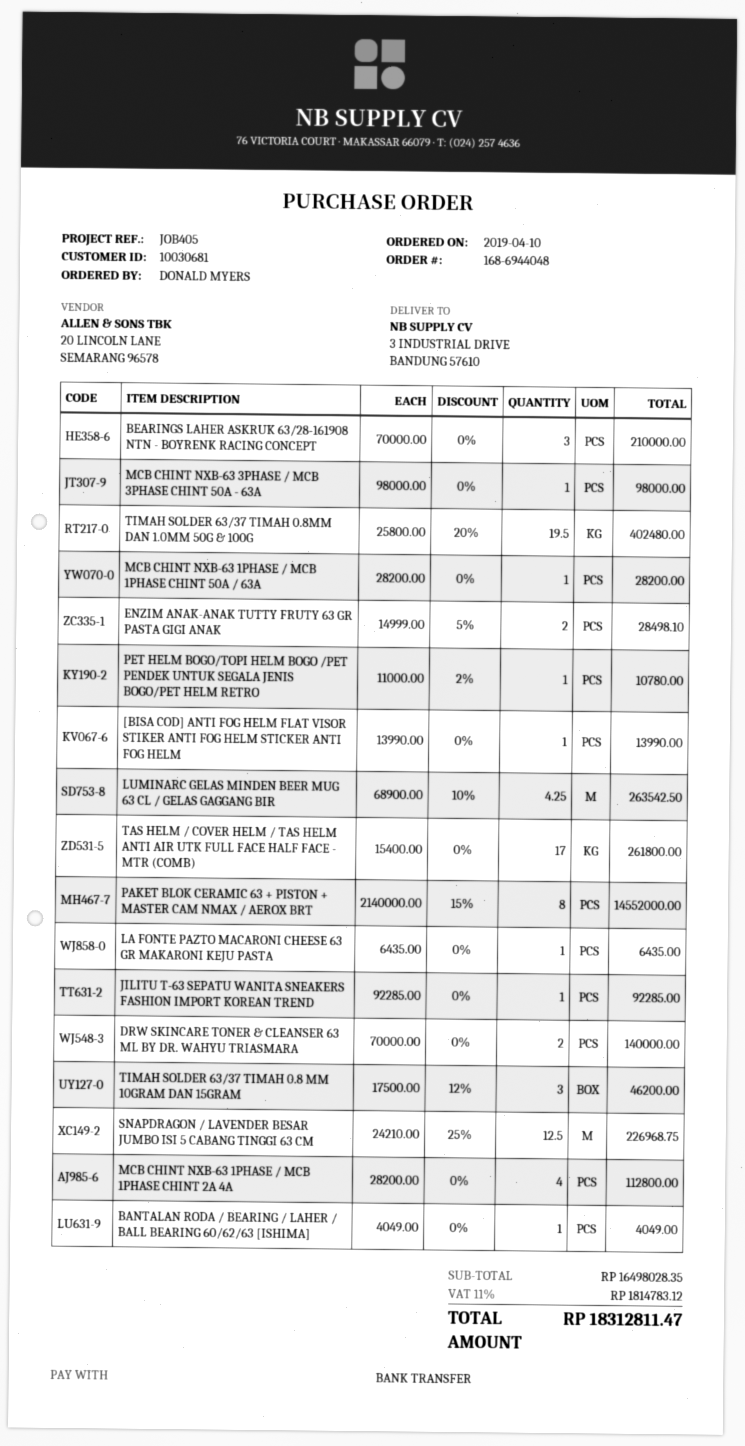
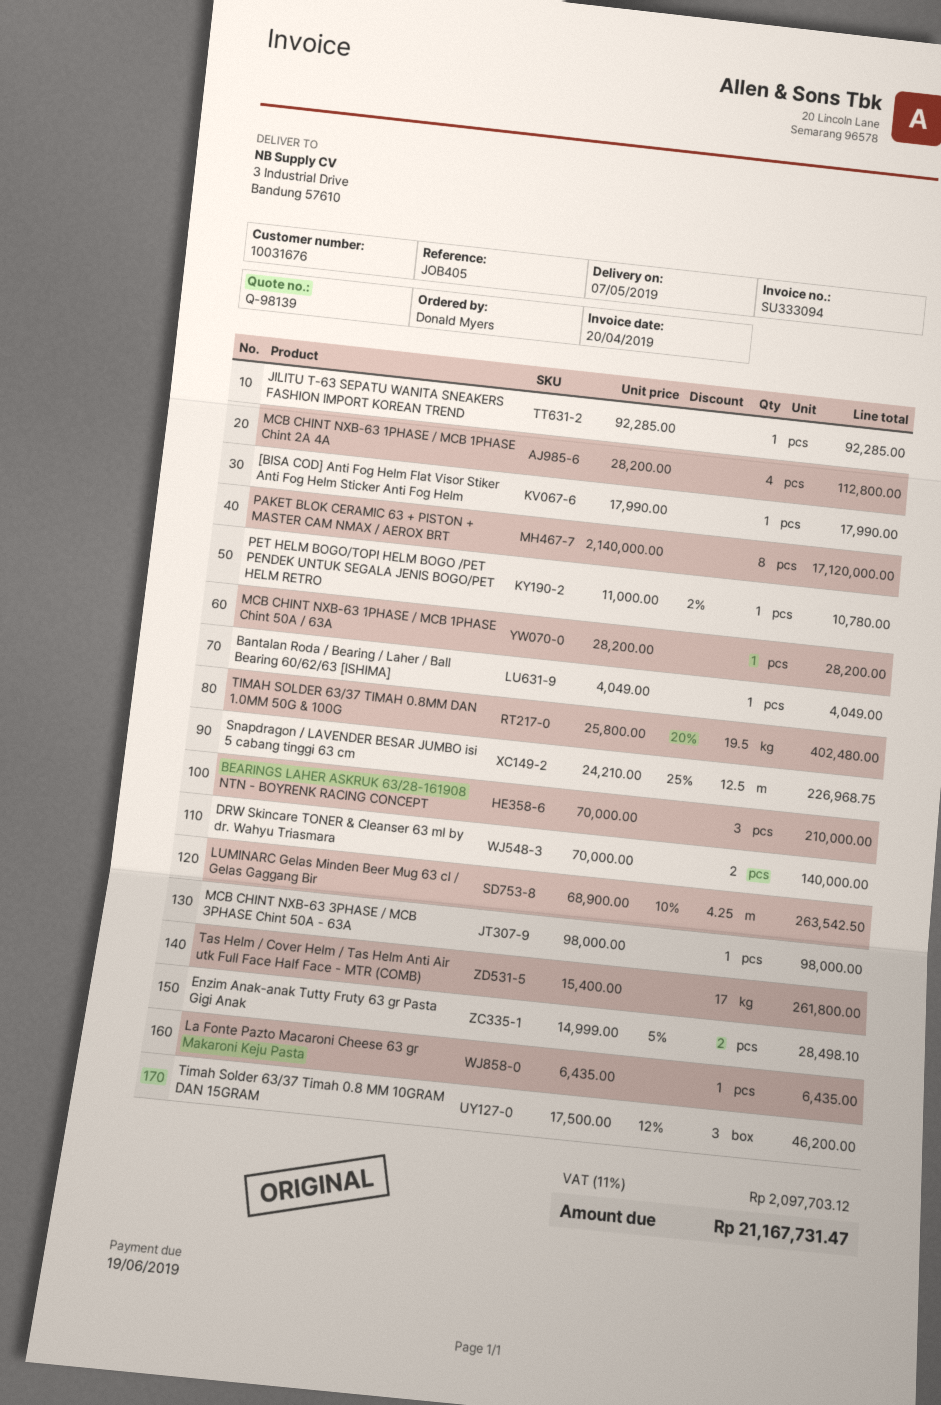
customer number: 10030681 -> 10031676
[BISA COD] ANTI FOG HELM FLAT VISOR STIKER ANTI FOG HELM STICKER ANTI FOG HELM: 1 x 13990.00 = 13990.00 -> 1 x 17990.00 = 17990.00
PAKET BLOK CERAMIC 63 + PISTON + MASTER CAM NMAX / AEROX BRT: 8 x 2140000.00 - 15% = 14552000.00 -> 8 x 2140000.00 = 17120000.00
tax: 11% = 1814783.12 -> 11% = 2097703.12
total: 18312811.47 -> 21167731.47

